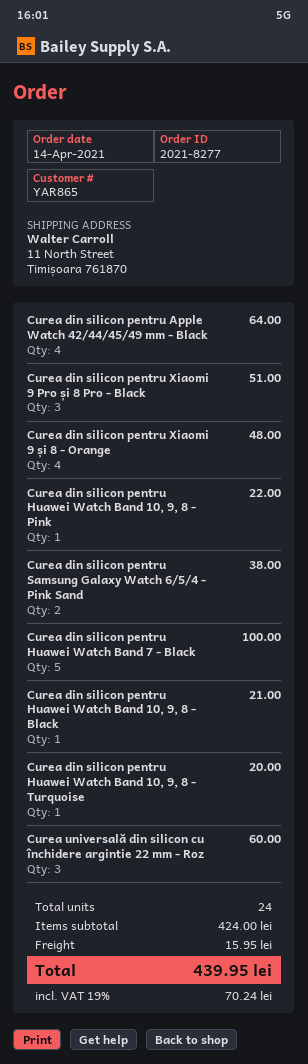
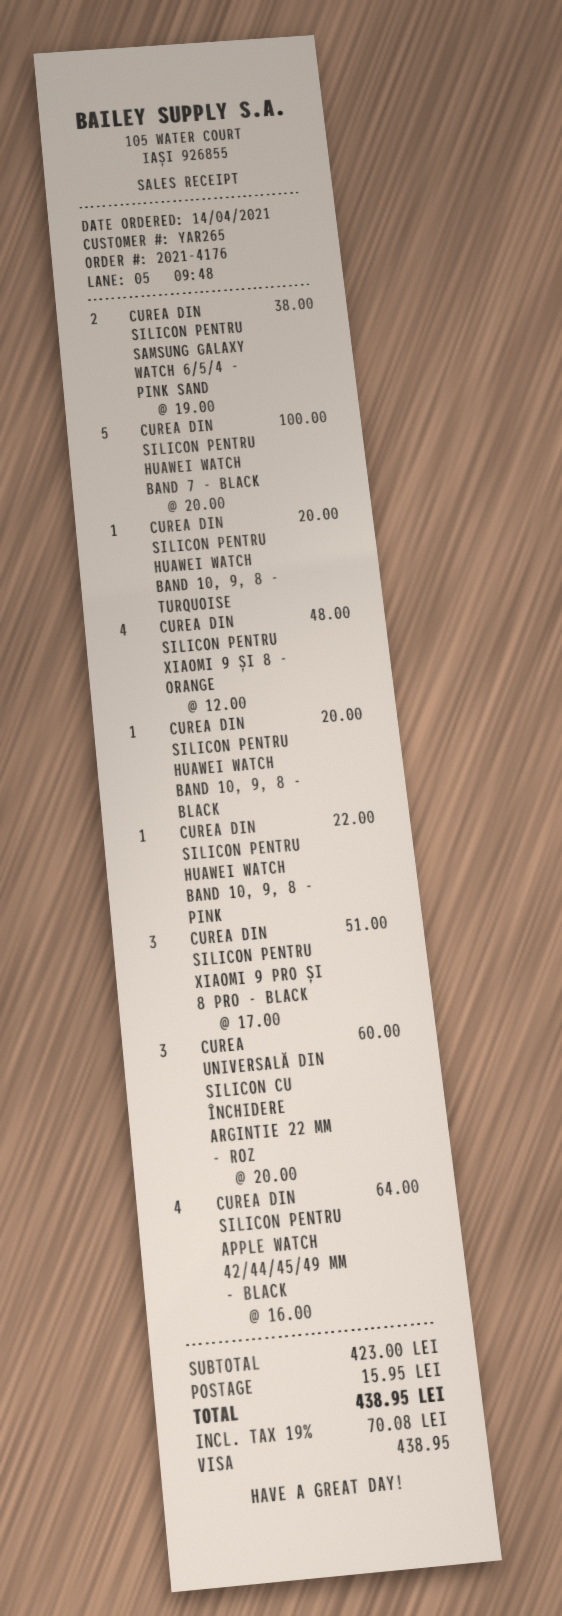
order number: 2021-8277 -> 2021-4176
customer number: YAR865 -> YAR265
Curea din silicon pentru Huawei Watch Band 10, 9, 8 - Black: 1 for 21.00 -> 1 for 20.00
subtotal: 424.00 -> 423.00
tax: 19% = 70.24 -> 19% = 70.08
total: 439.95 -> 438.95

